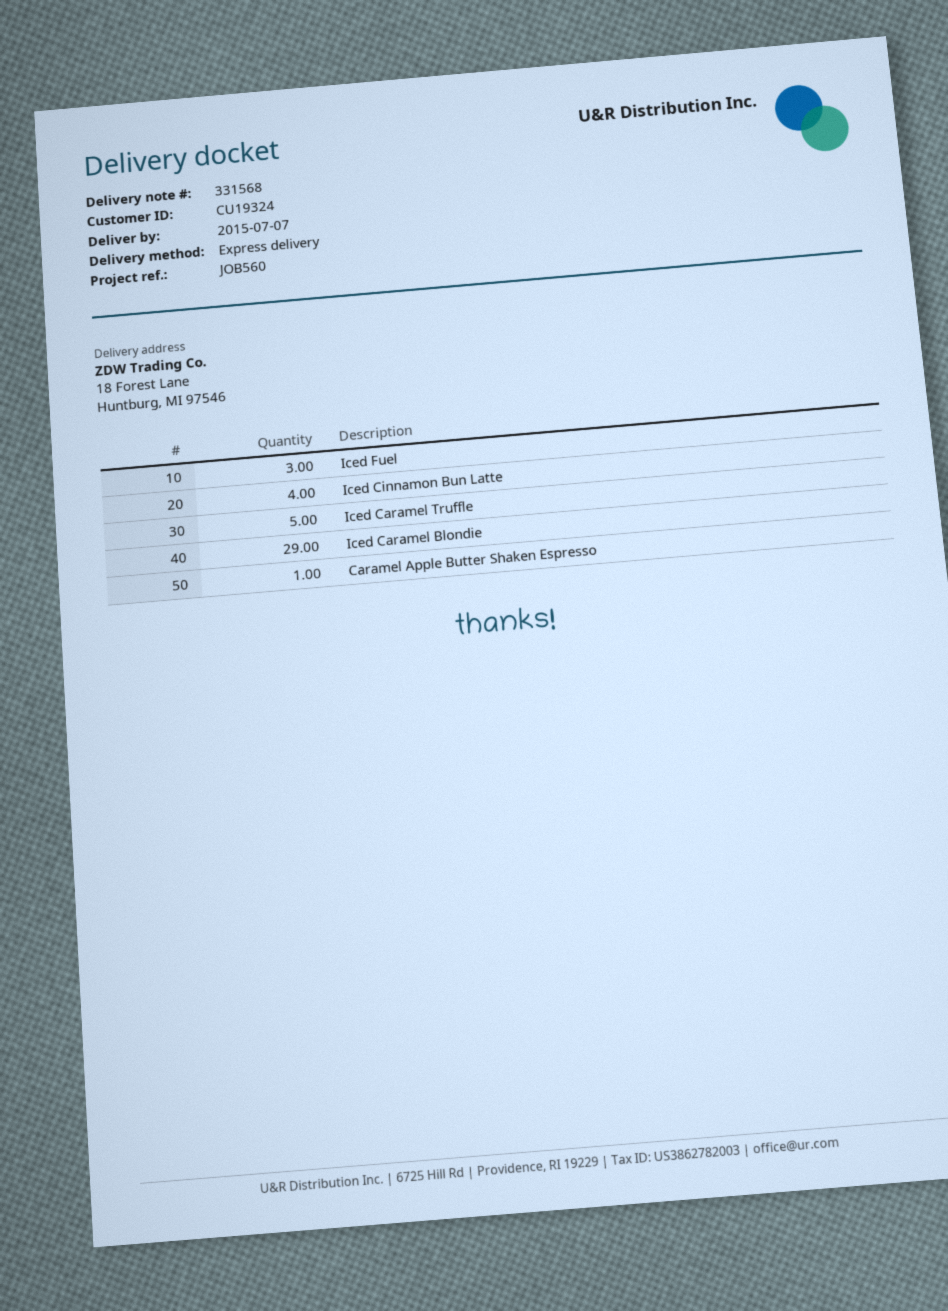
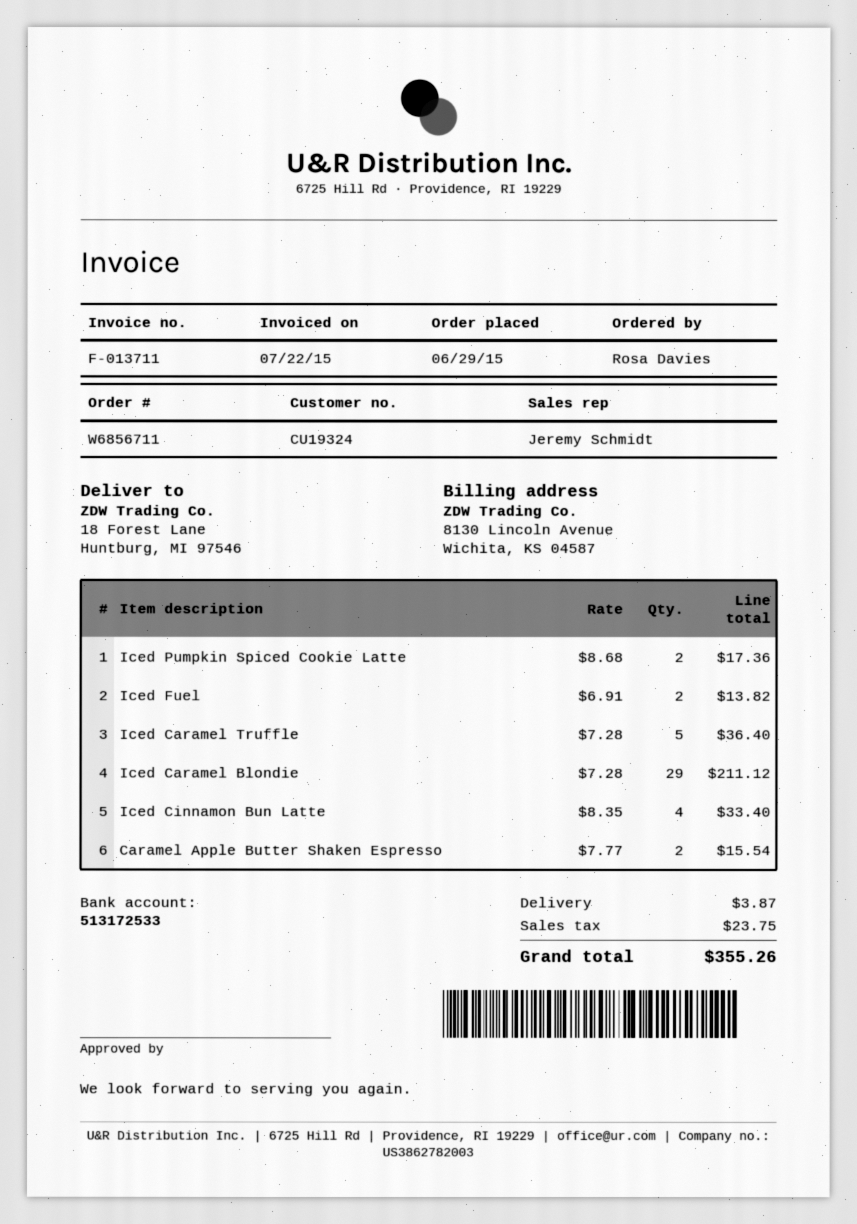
Iced Fuel: 3 -> 2
Caramel Apple Butter Shaken Espresso: 1 -> 2
Iced Pumpkin Spiced Cookie Latte: none -> 2

